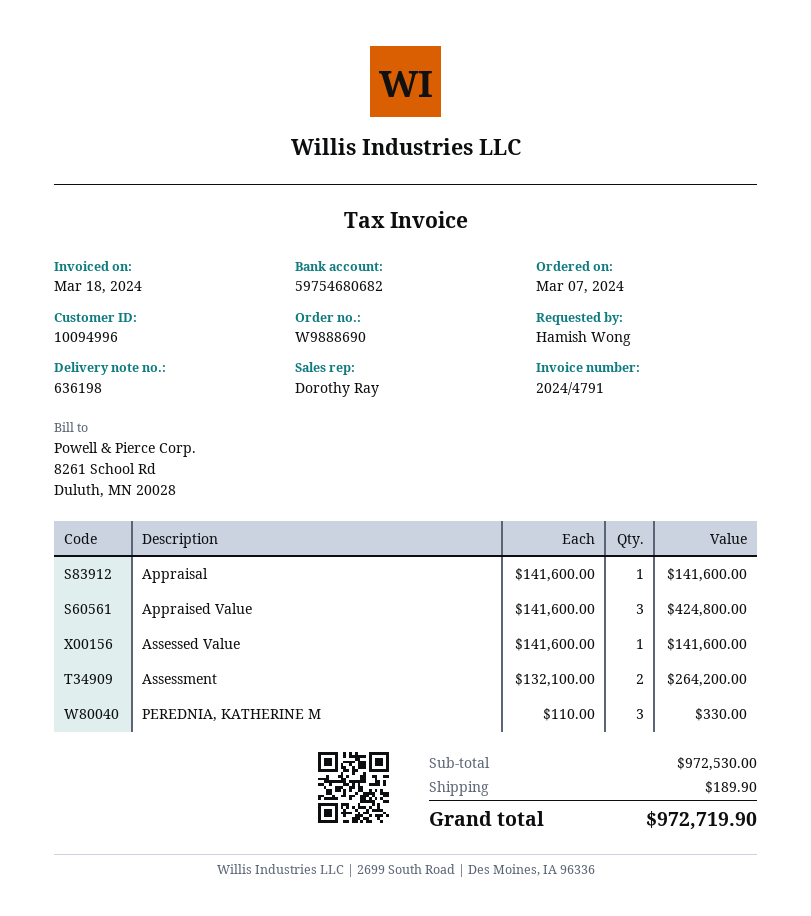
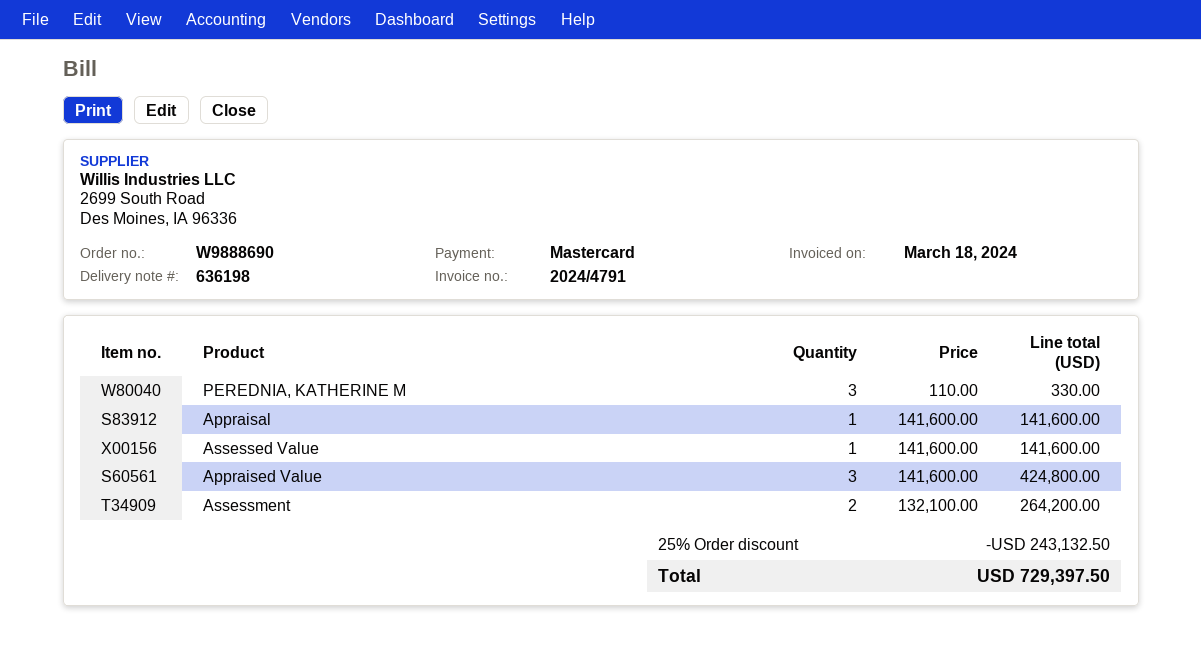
discount: none -> 25% = 243132.50
shipping: 189.90 -> none
total: 972719.90 -> 729397.50

